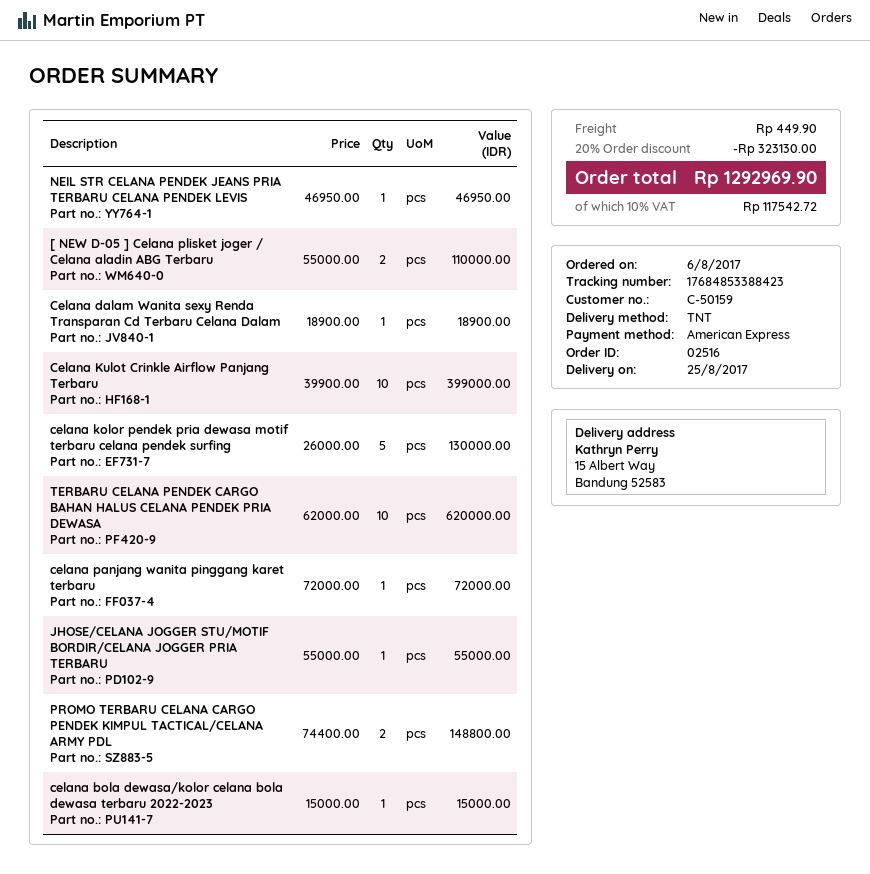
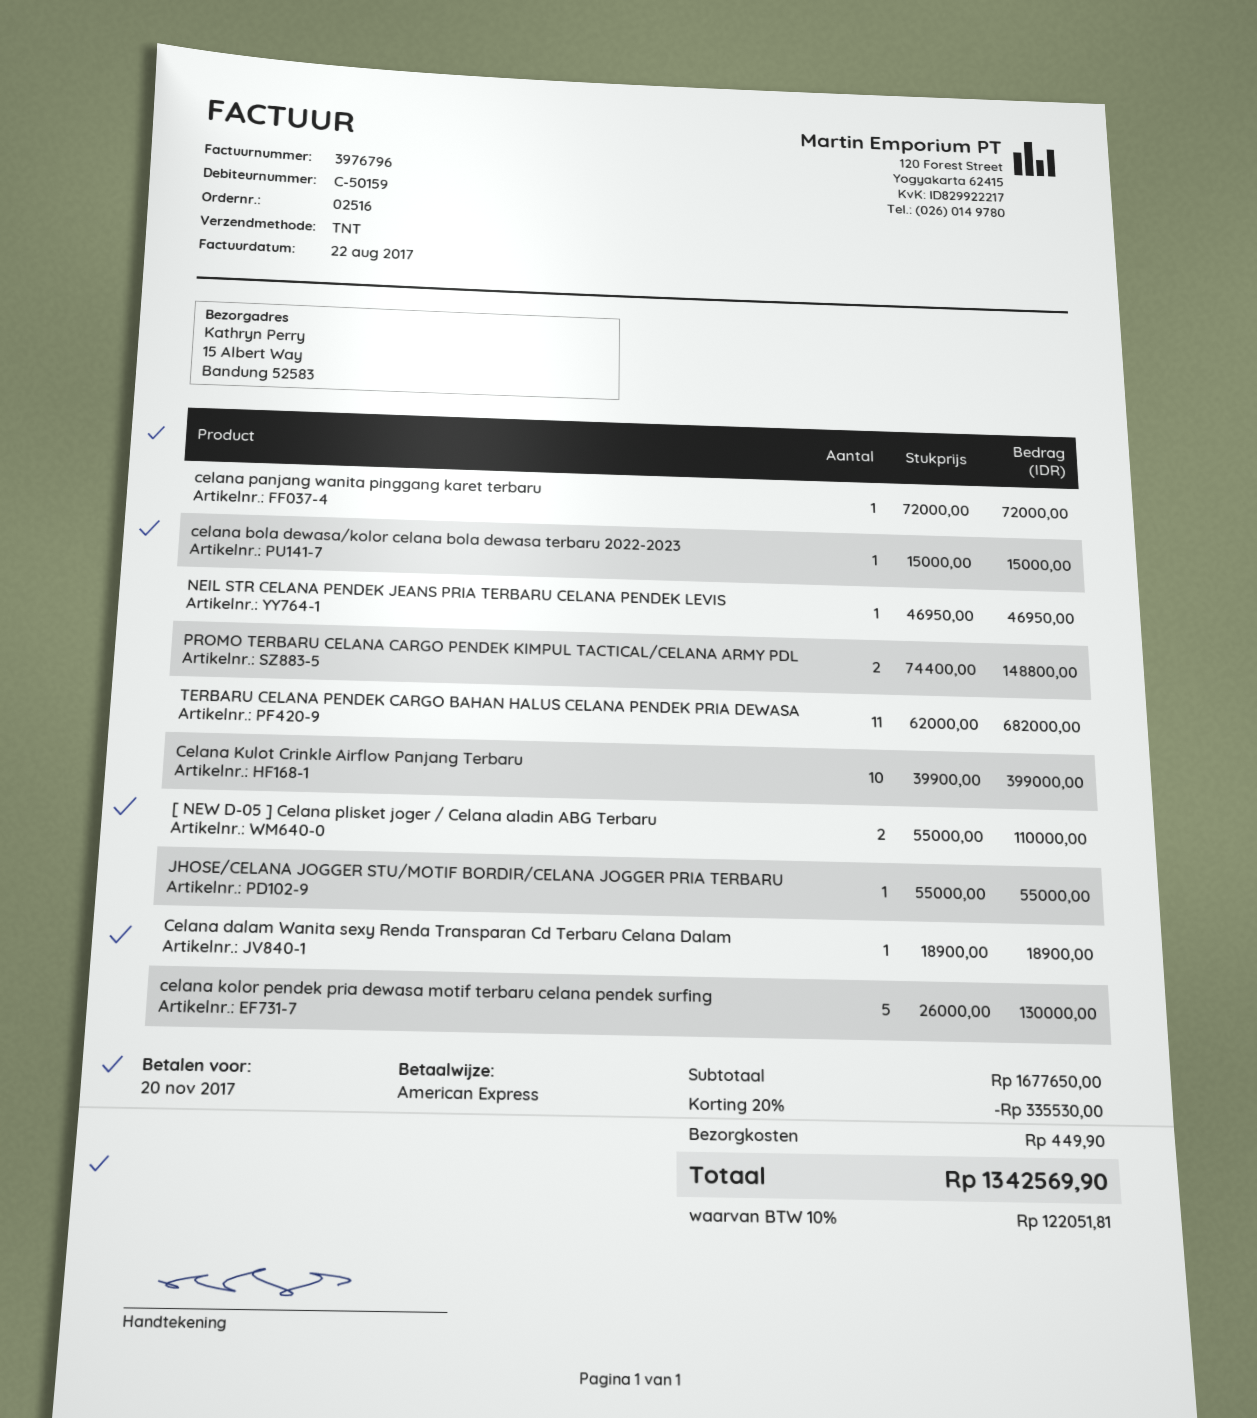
TERBARU CELANA PENDEK CARGO BAHAN HALUS CELANA PENDEK PRIA DEWASA: 10 x 62000.00 = 620000.00 -> 11 x 62000.00 = 682000.00
discount: 20% = 323130.00 -> 20% = 335530.00
tax: 10% = 117542.72 -> 10% = 122051.81
total: 1292969.90 -> 1342569.90

